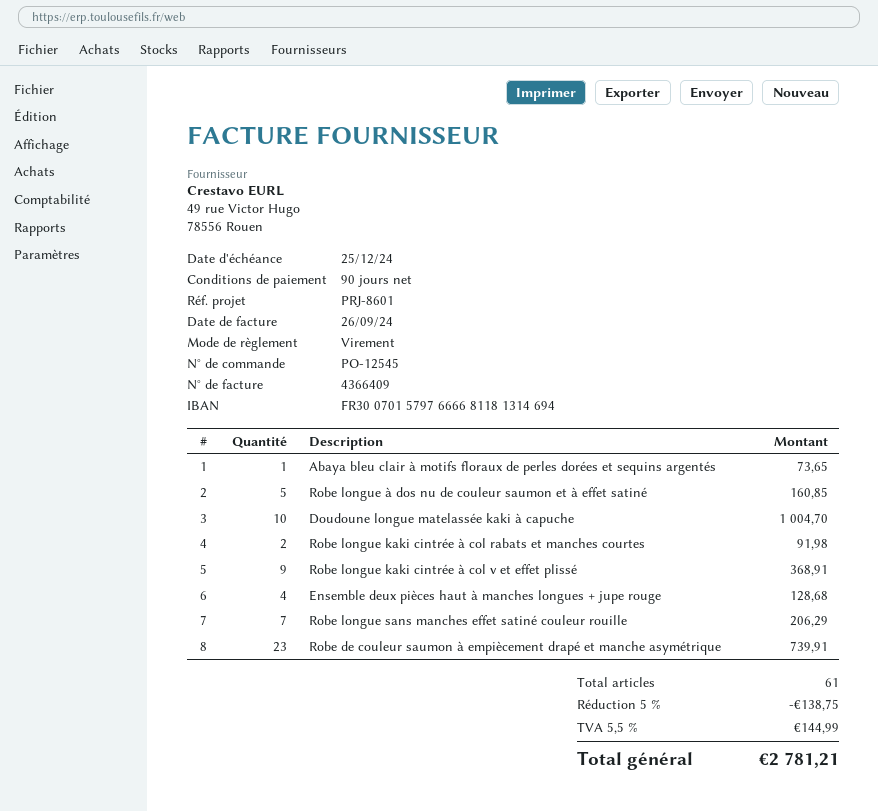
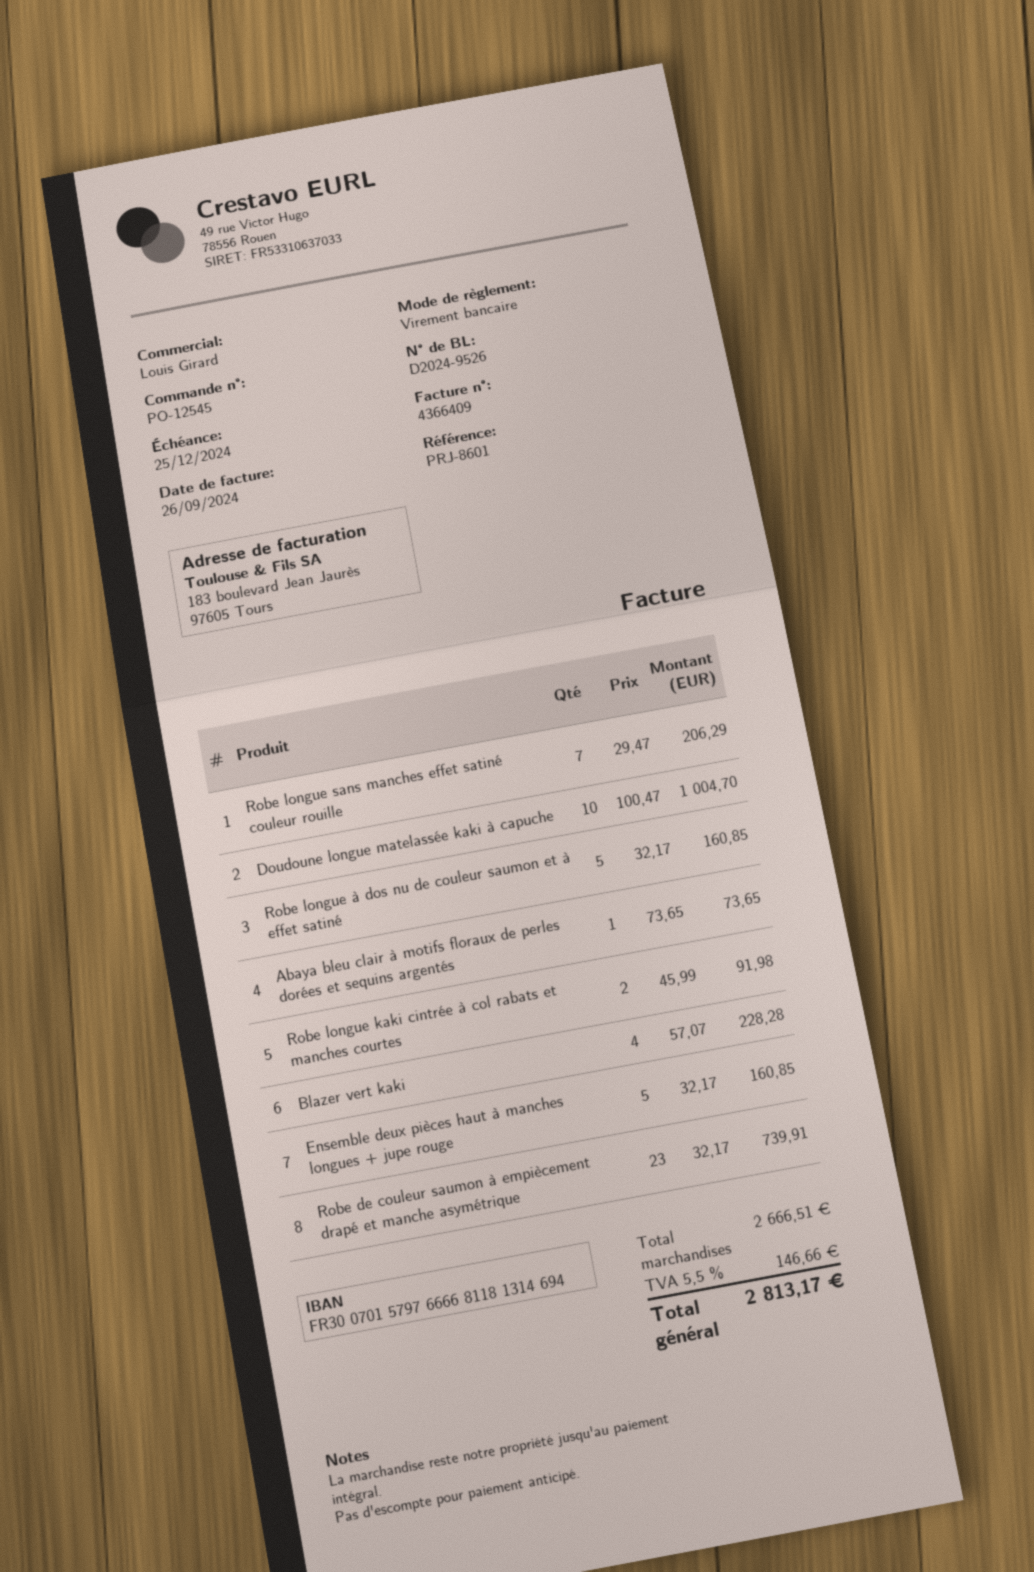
Robe longue kaki cintrée à col v et effet plissé: 9 for 368.91 -> none
Ensemble deux pièces haut à manches longues + jupe rouge: 4 for 128.68 -> 5 for 160.85
Blazer vert kaki: none -> 4 for 228.28
discount: 5% = 138.75 -> none
tax: 5.5% = 144.99 -> 5.5% = 146.66
total: 2781.21 -> 2813.17

